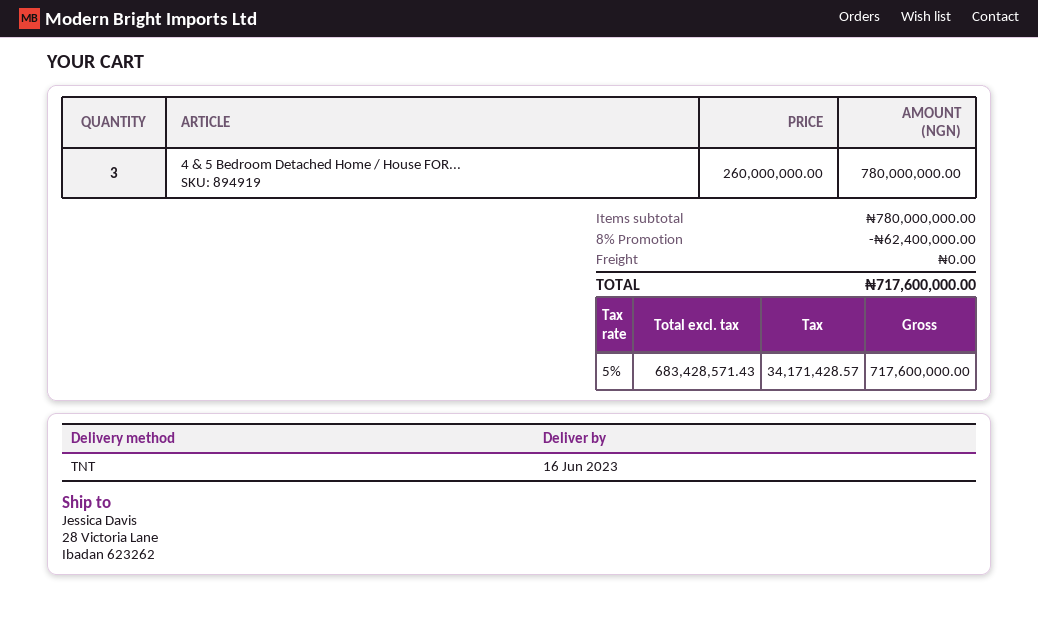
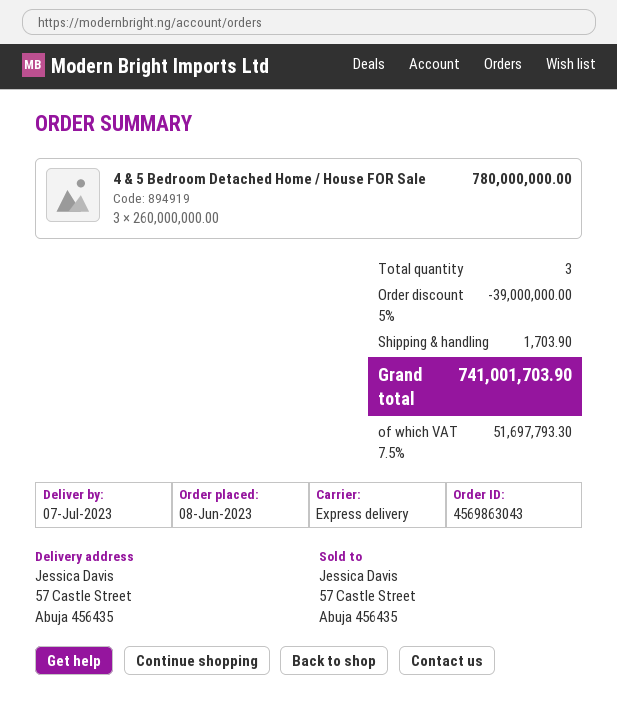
delivery date: 2023-06-16 -> 2023-07-07
shipping method: TNT -> express
ship to: 28 Victoria Lane, Ibadan 623262 -> 57 Castle Street, Abuja 456435
discount: 8% = 62400000.00 -> 5% = 39000000.00
shipping: 0.00 -> 1703.90
tax: 5% = 34171428.57 -> 7.5% = 51697793.30
total: 717600000.00 -> 741001703.90

